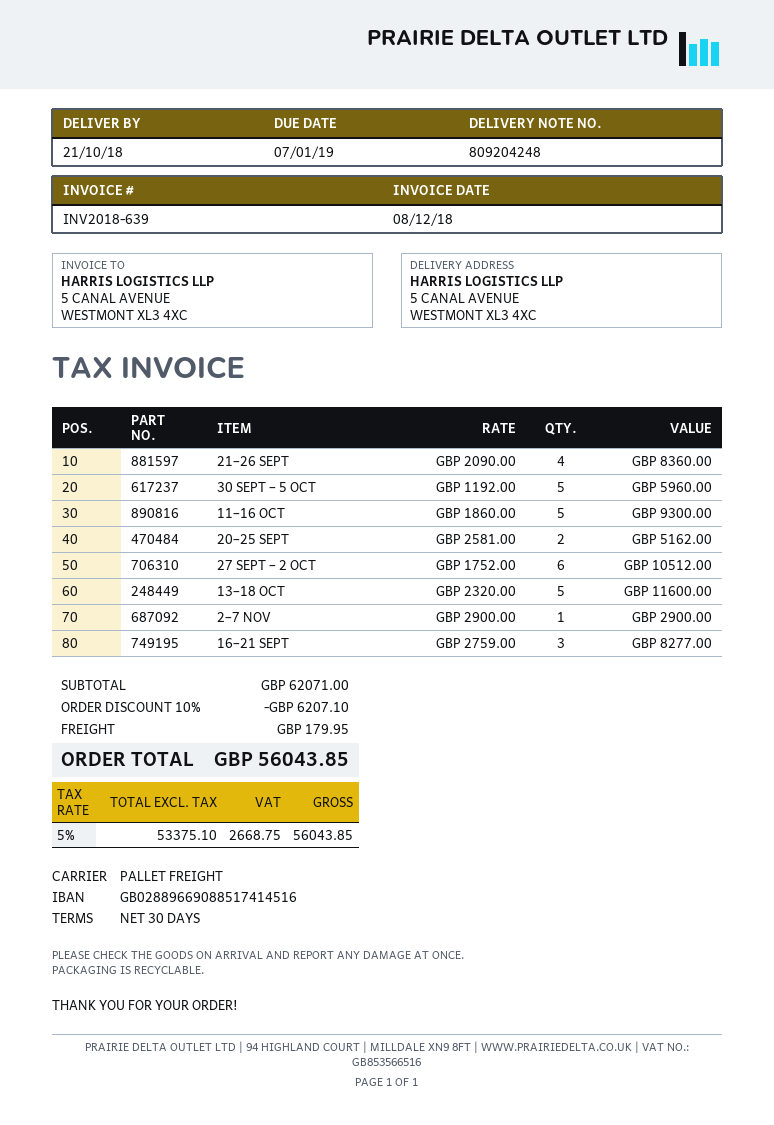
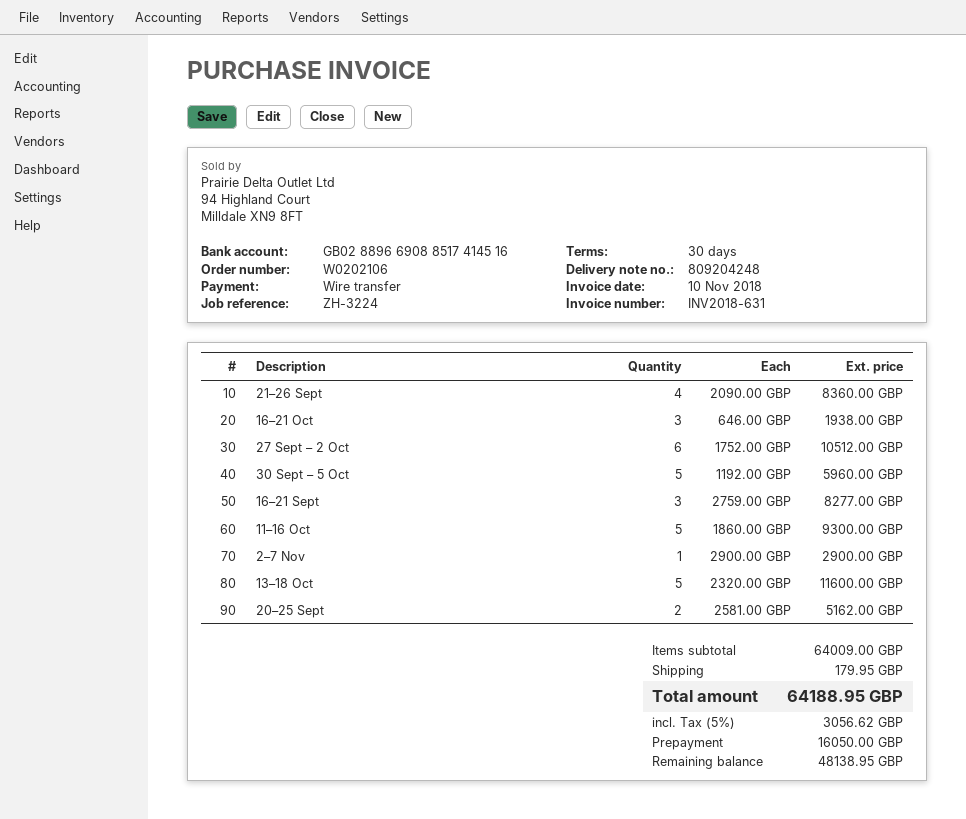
invoice number: INV2018-639 -> INV2018-631
invoice date: 2018-12-08 -> 2018-11-10
16–21 Oct: none -> 3 x 646.00 = 1938.00
subtotal: 62071.00 -> 64009.00
discount: 10% = 6207.10 -> none
tax: 5% = 2668.75 -> 5% = 3056.62
total: 56043.85 -> 64188.95

